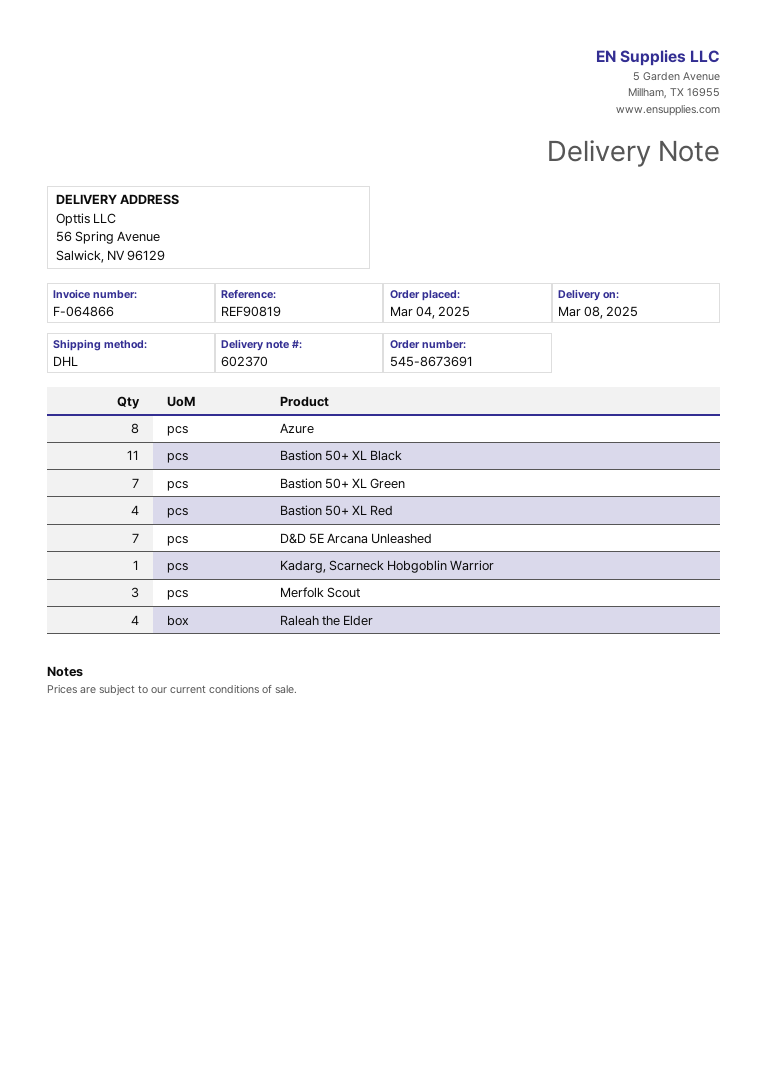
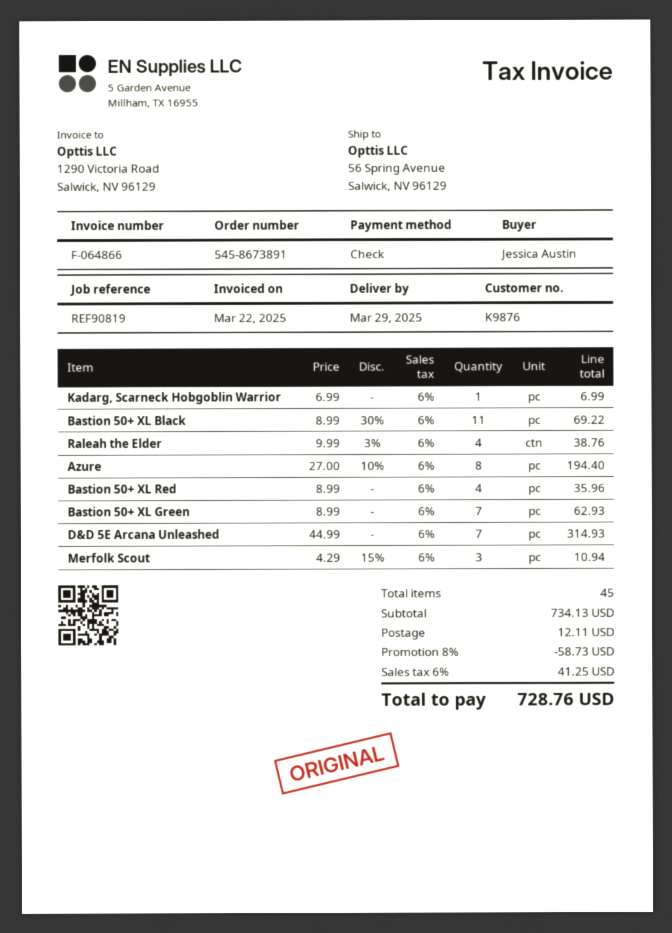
order number: 545-8673691 -> 545-8673891
delivery date: 2025-03-08 -> 2025-03-29

